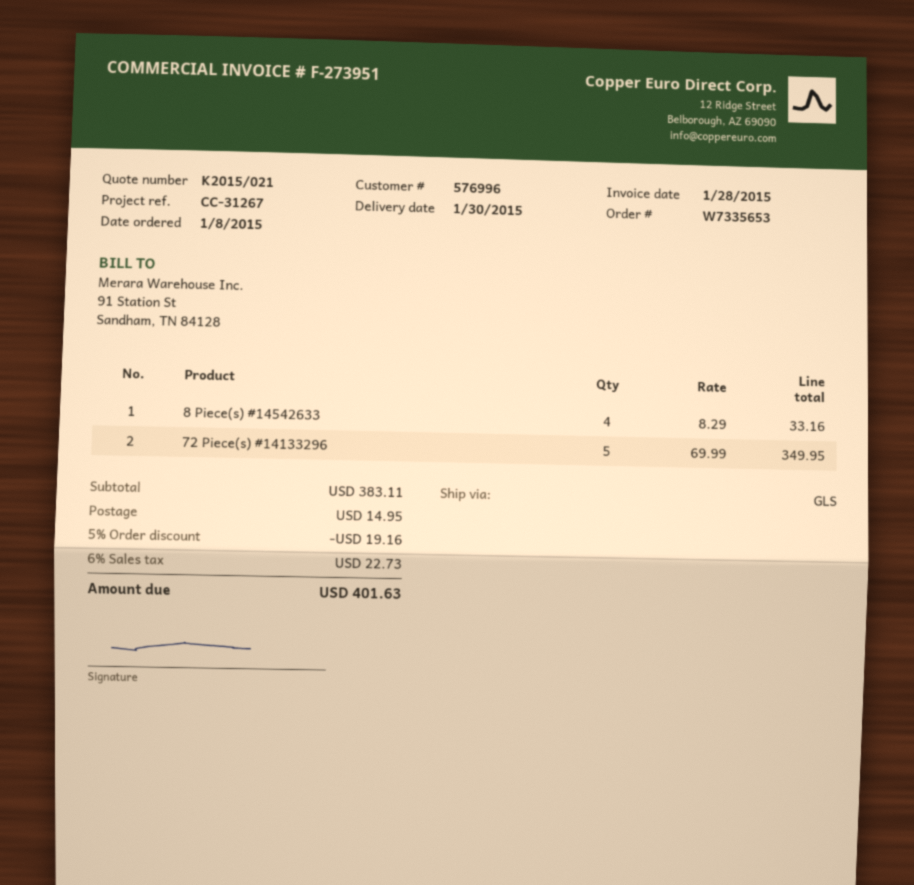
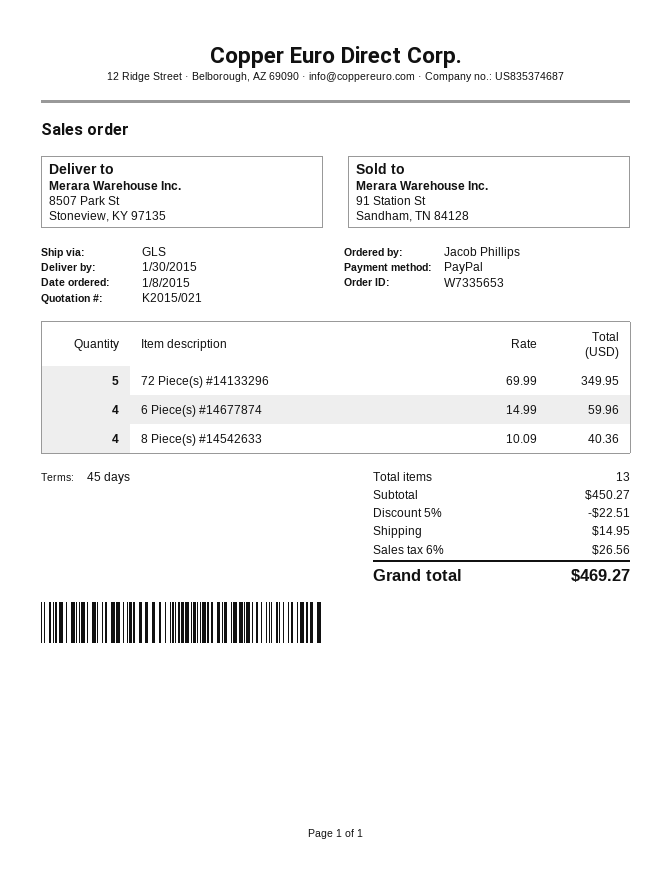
8 Piece(s) #14542633: 4 x 8.29 = 33.16 -> 4 x 10.09 = 40.36
6 Piece(s) #14677874: none -> 4 x 14.99 = 59.96
subtotal: 383.11 -> 450.27
discount: 5% = 19.16 -> 5% = 22.51
tax: 6% = 22.73 -> 6% = 26.56
total: 401.63 -> 469.27

